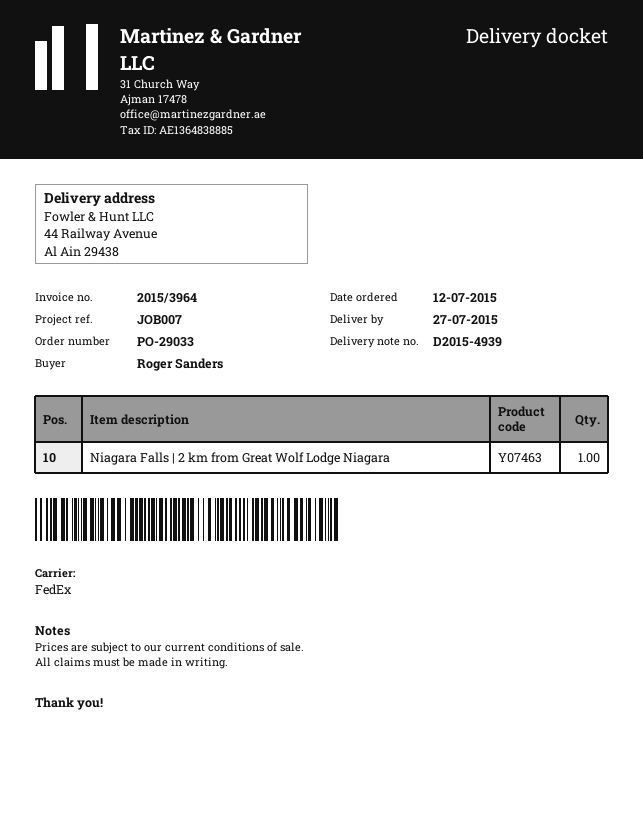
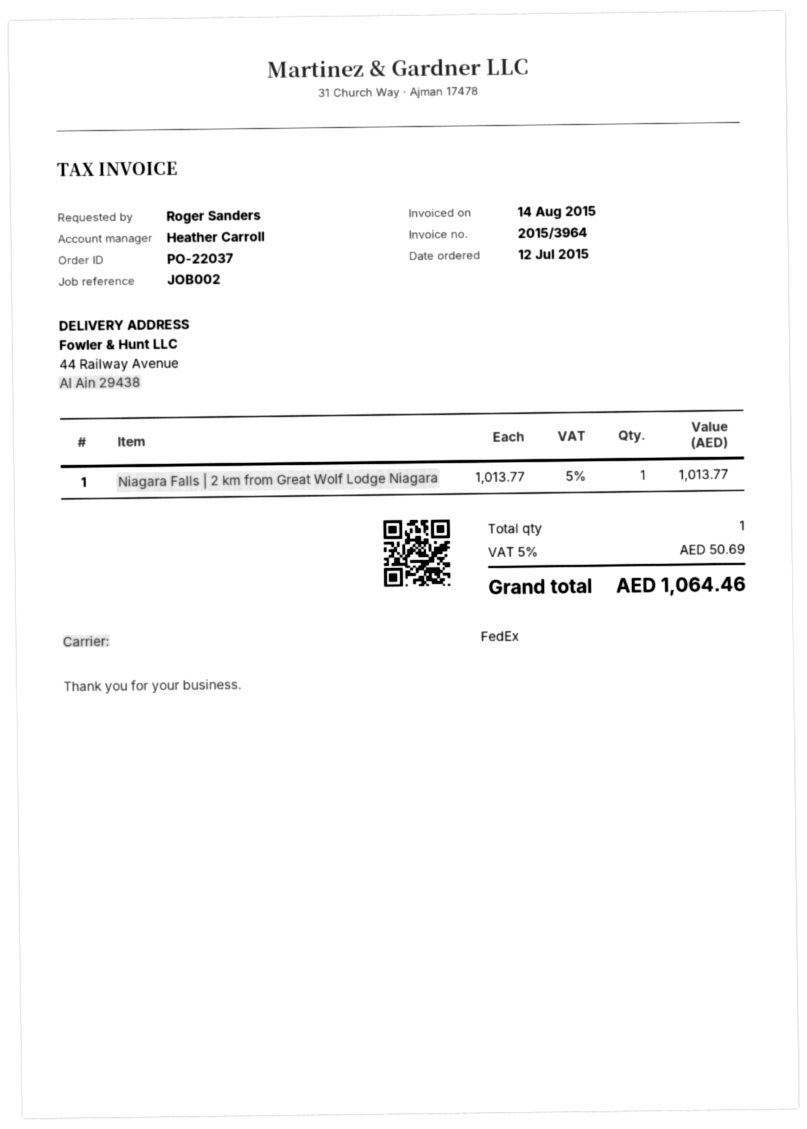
order number: PO-29033 -> PO-22037
reference: JOB007 -> JOB002

